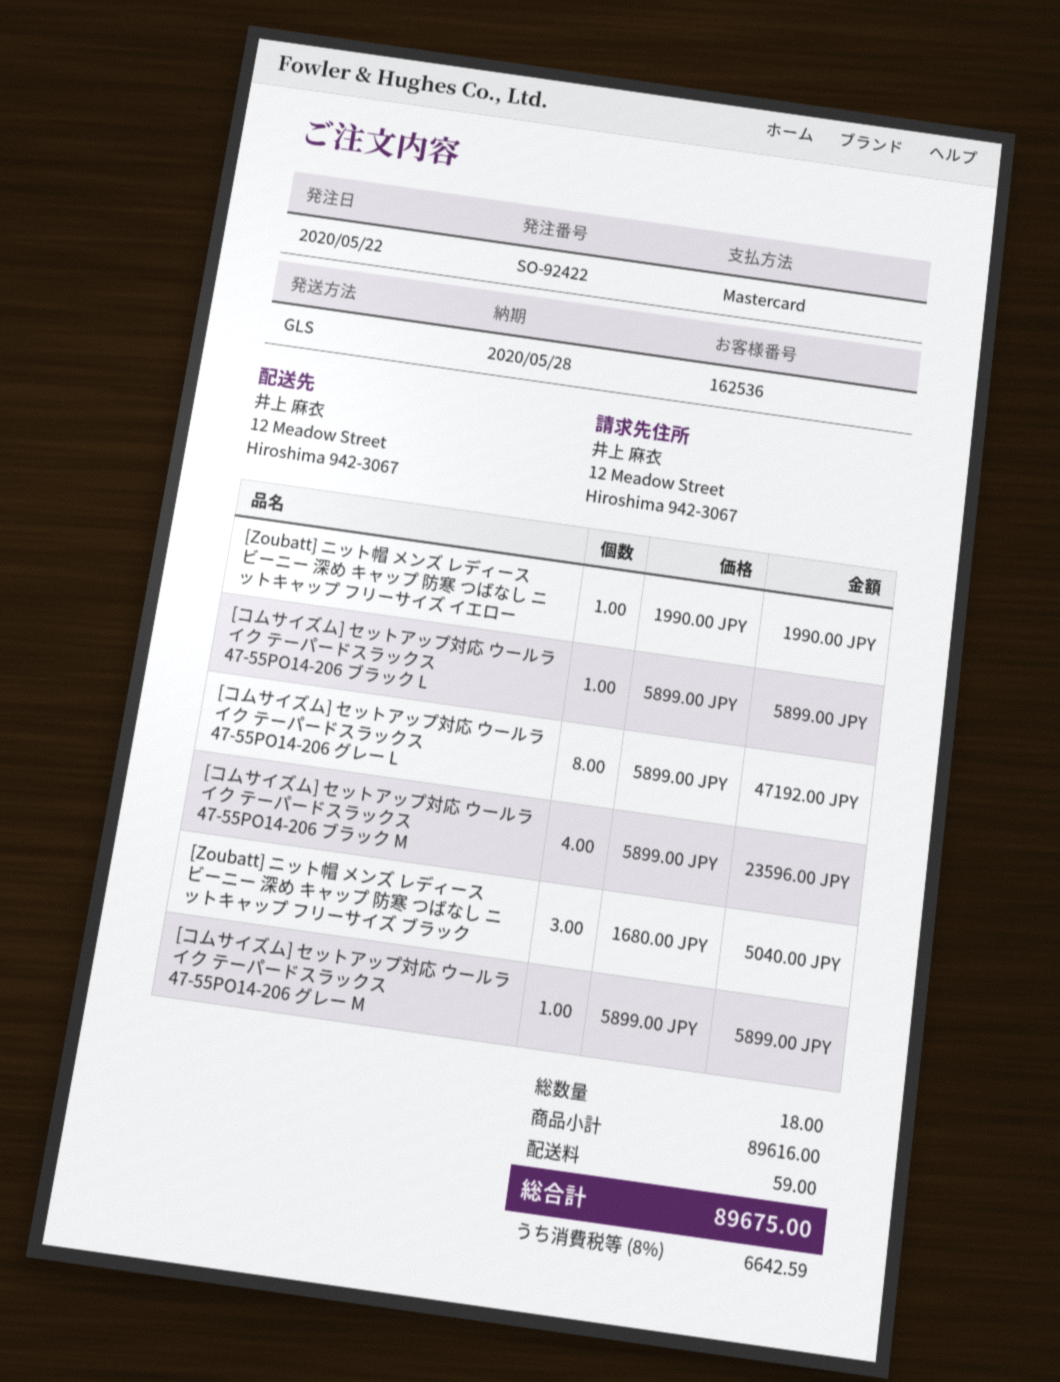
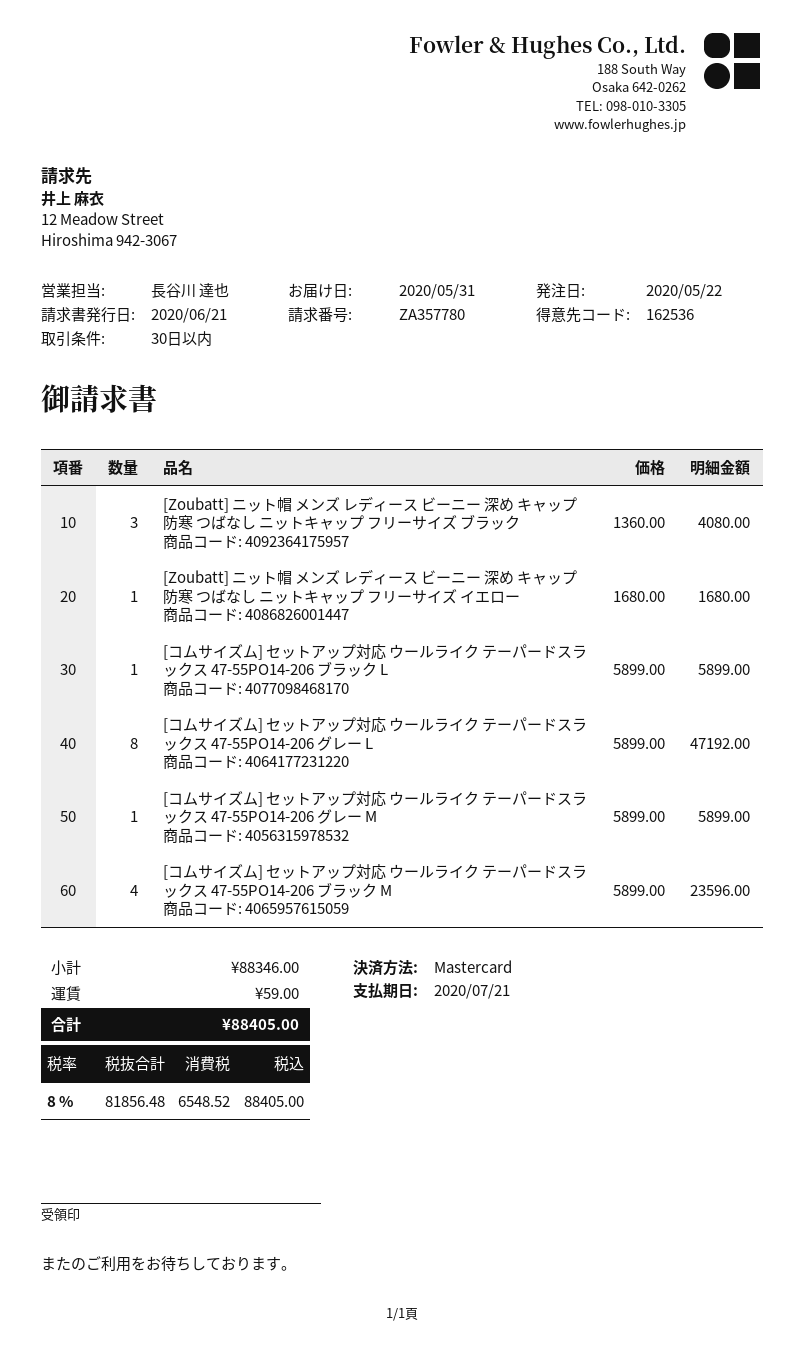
delivery date: 2020-05-28 -> 2020-05-31
[Zoubatt] ニット帽 メンズ レディース ビーニー 深め キャップ 防寒 つばなし ニットキャップ フリーサイズ イエロー: 1 x 1990.00 = 1990.00 -> 1 x 1680.00 = 1680.00
[Zoubatt] ニット帽 メンズ レディース ビーニー 深め キャップ 防寒 つばなし ニットキャップ フリーサイズ ブラック: 3 x 1680.00 = 5040.00 -> 3 x 1360.00 = 4080.00
subtotal: 89616.00 -> 88346.00
tax: 8% = 6642.59 -> 8% = 6548.52
total: 89675.00 -> 88405.00

